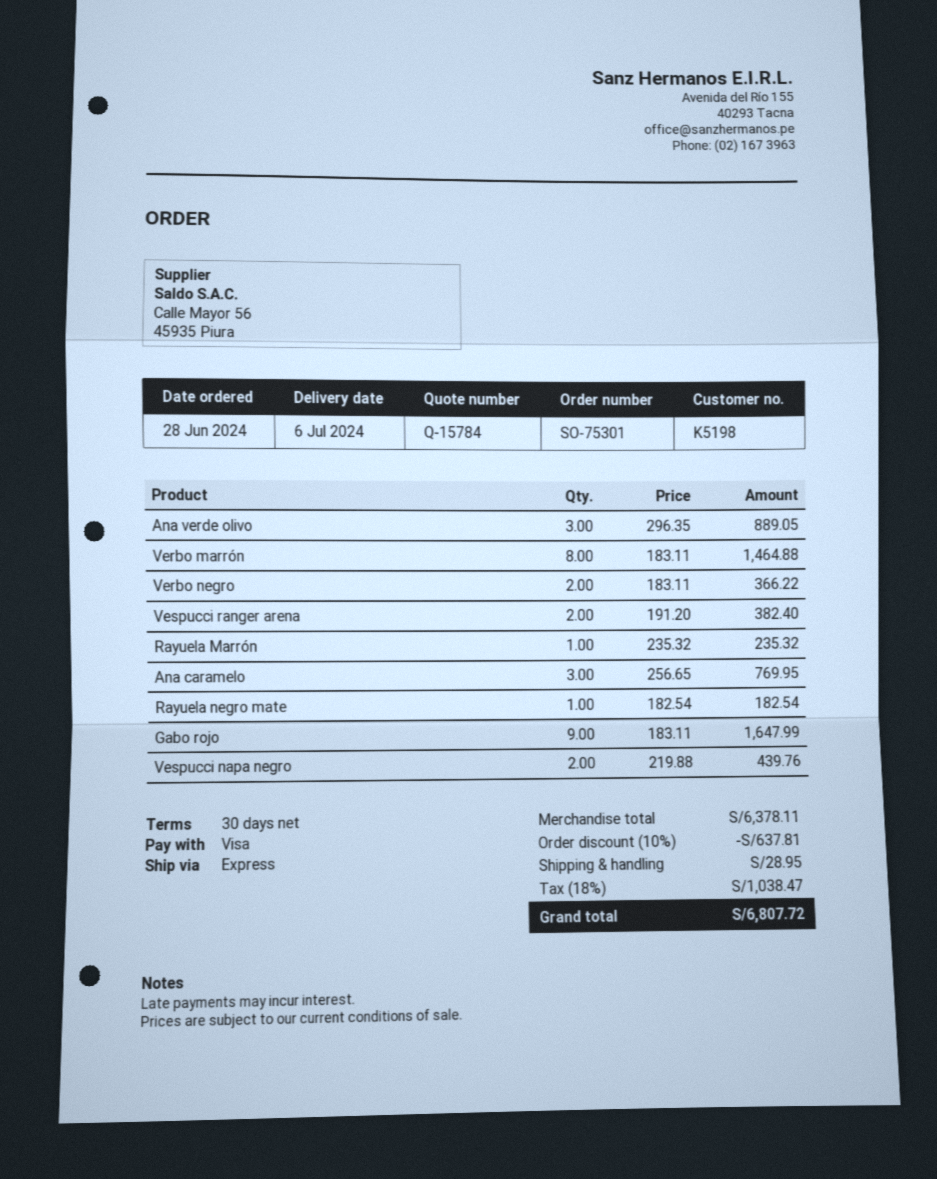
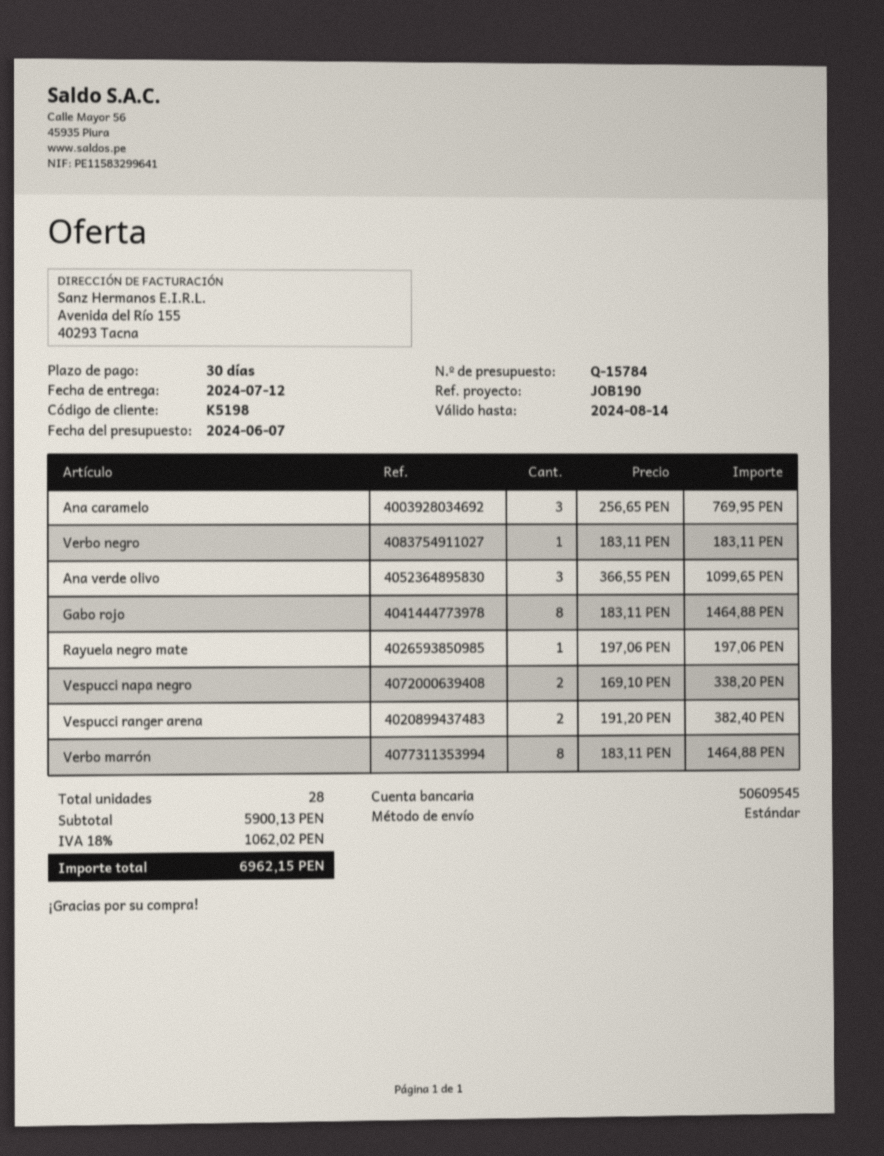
delivery date: 2024-07-06 -> 2024-07-12
shipping method: express -> standard
Ana verde olivo: 3 x 296.35 = 889.05 -> 3 x 366.55 = 1099.65
Verbo negro: 2 x 183.11 = 366.22 -> 1 x 183.11 = 183.11
Rayuela Marrón: 1 x 235.32 = 235.32 -> none
Rayuela negro mate: 1 x 182.54 = 182.54 -> 1 x 197.06 = 197.06
Gabo rojo: 9 x 183.11 = 1647.99 -> 8 x 183.11 = 1464.88
Vespucci napa negro: 2 x 219.88 = 439.76 -> 2 x 169.10 = 338.20
subtotal: 6378.11 -> 5900.13
discount: 10% = 637.81 -> none
shipping: 28.95 -> none
tax: 18% = 1038.47 -> 18% = 1062.02
total: 6807.72 -> 6962.15

